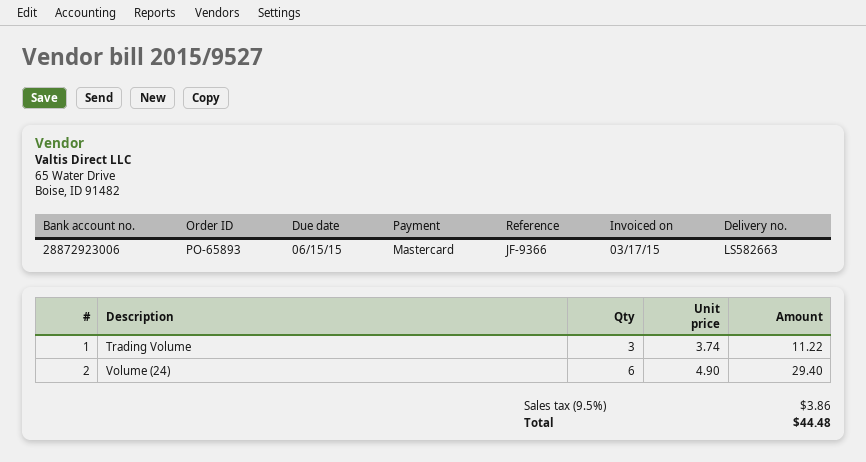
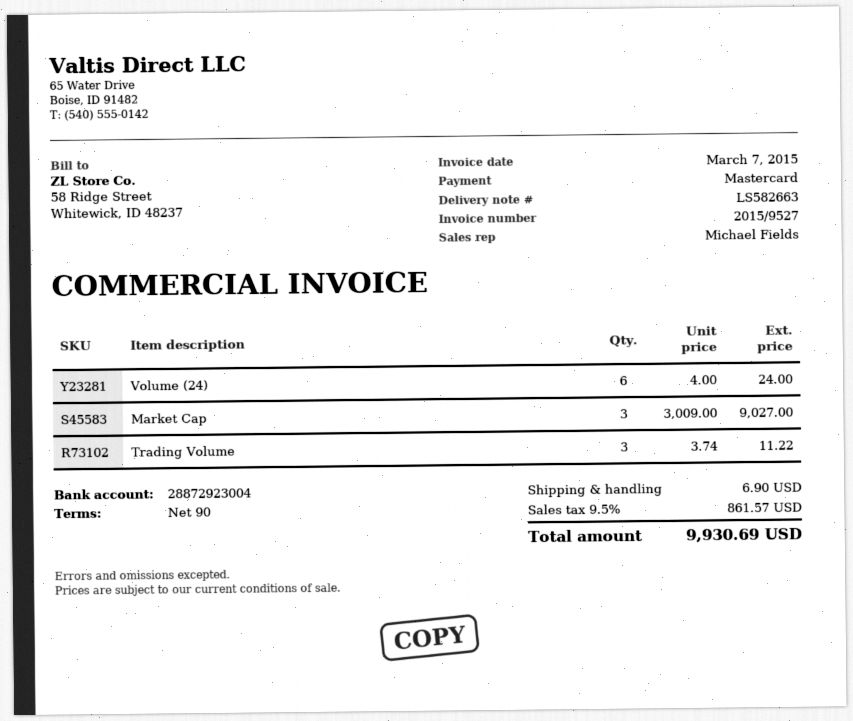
invoice date: 2015-03-17 -> 2015-03-07
bank account: 28872923006 -> 28872923004
Volume (24): 6 x 4.90 = 29.40 -> 6 x 4.00 = 24.00
Market Cap: none -> 3 x 3009.00 = 9027.00
shipping: none -> 6.90
tax: 9.5% = 3.86 -> 9.5% = 861.57
total: 44.48 -> 9930.69

